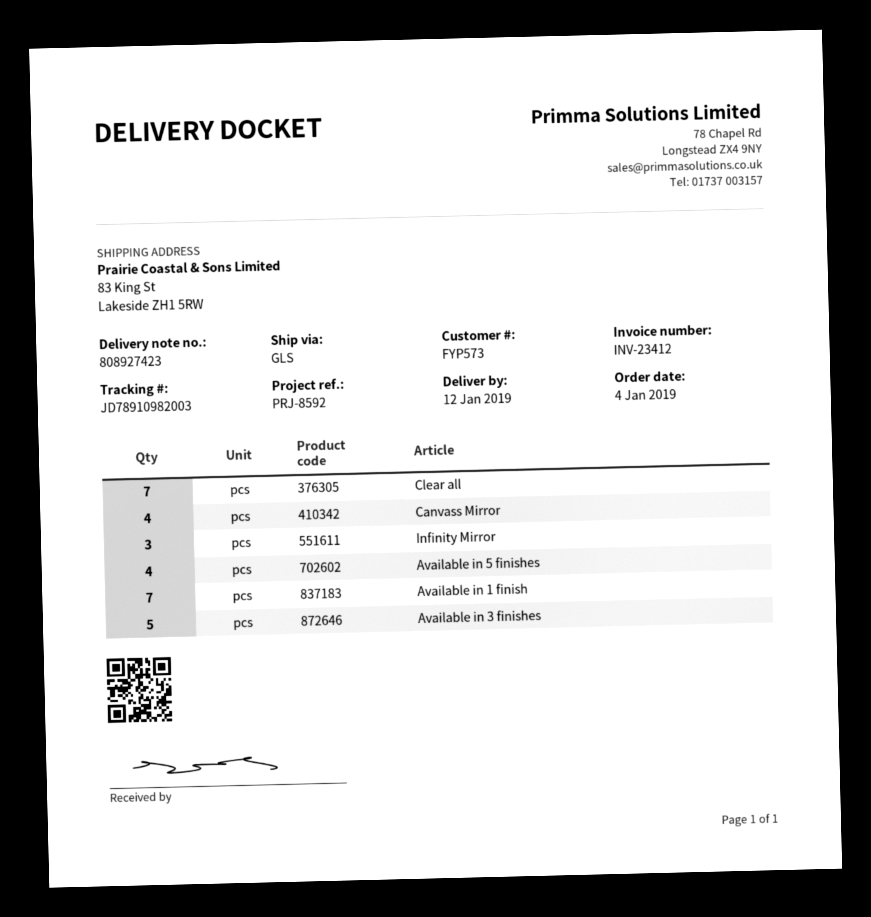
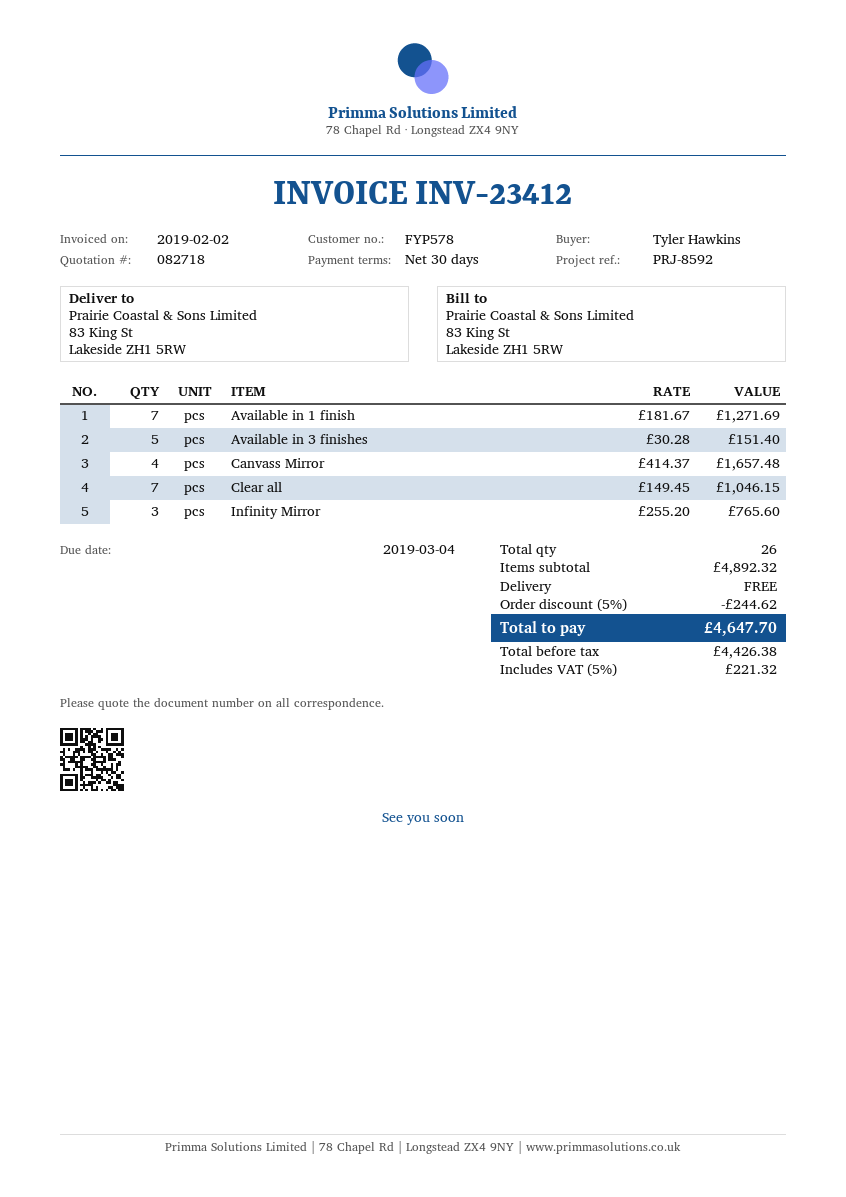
customer number: FYP573 -> FYP578
Available in 5 finishes: 4 -> none

